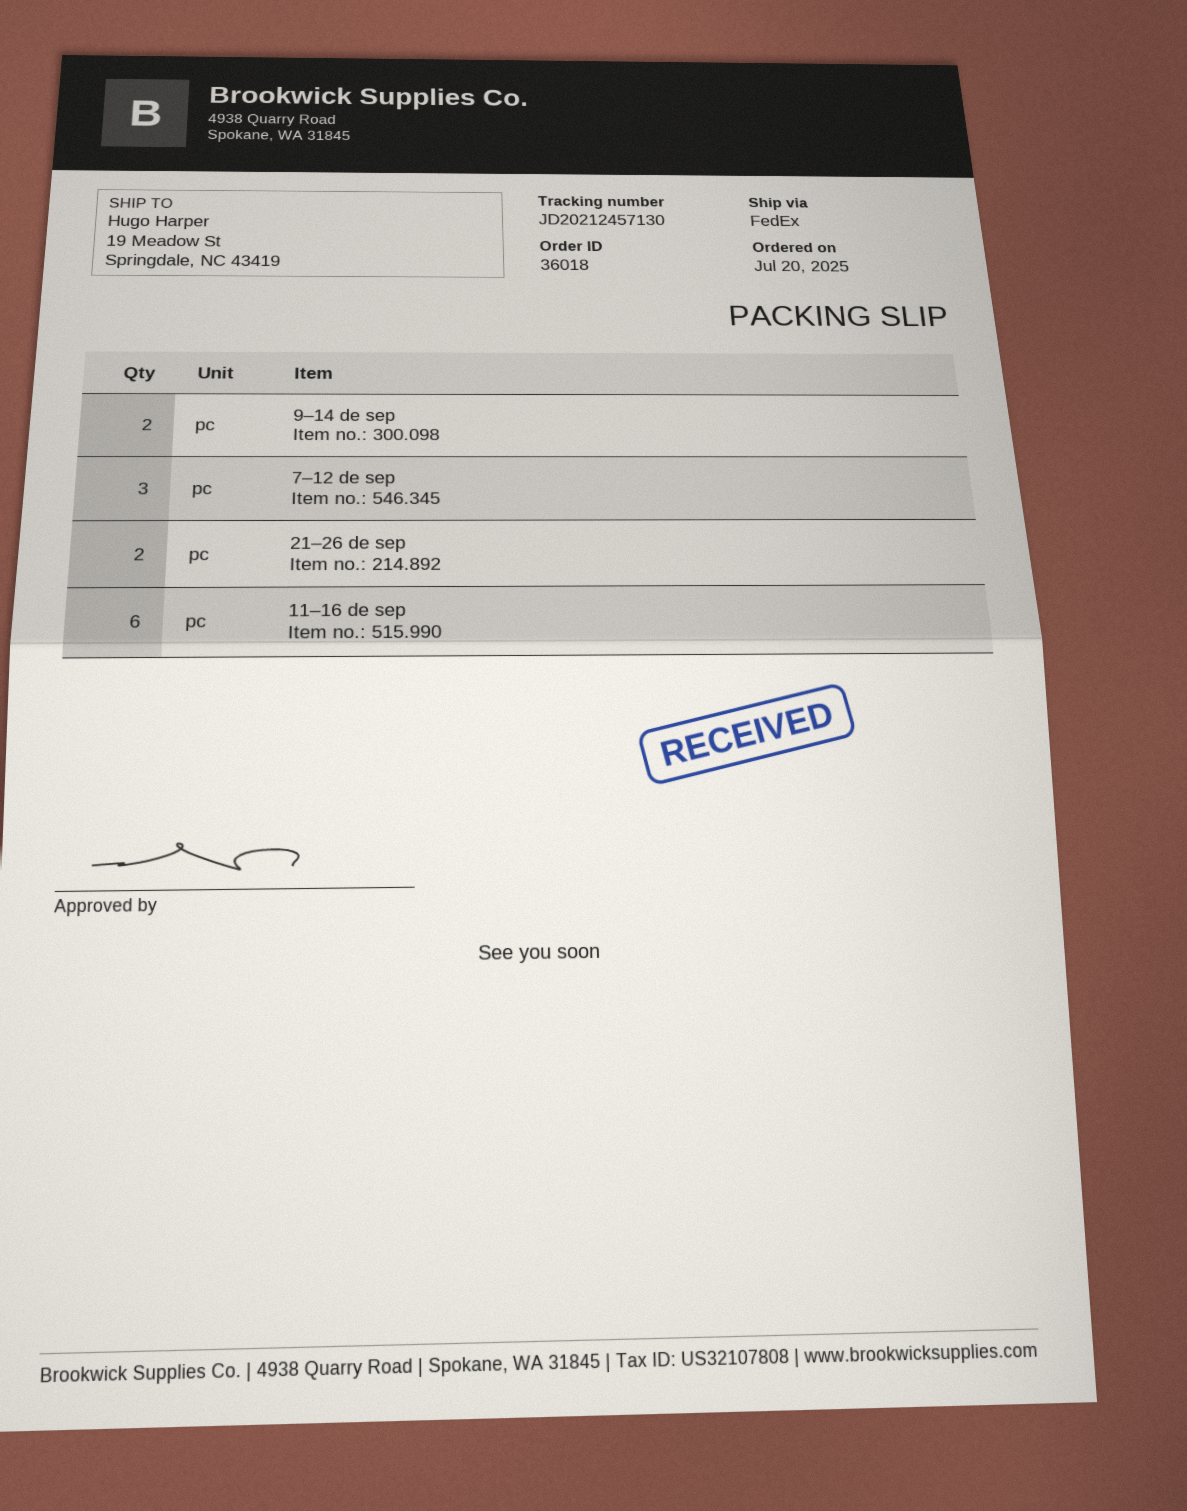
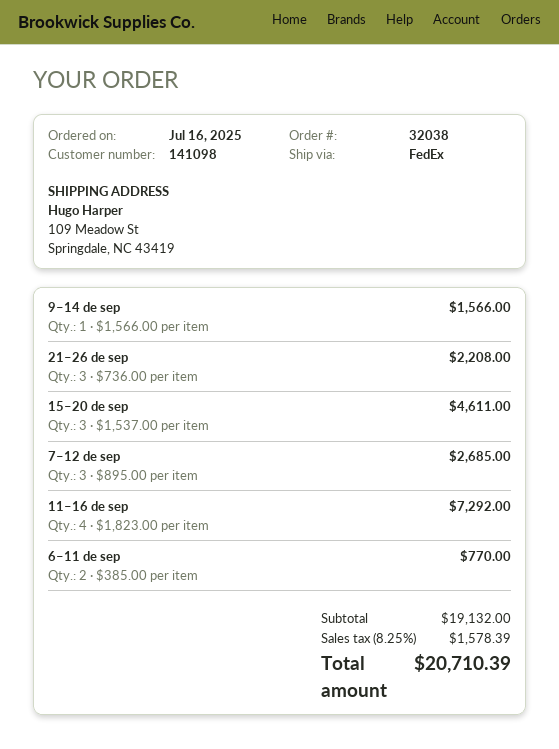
order number: 36018 -> 32038
order date: 2025-07-20 -> 2025-07-16
ship to: 19 Meadow St, Springdale, NC 43419 -> 109 Meadow St, Springdale, NC 43419
9–14 de sep: 2 -> 1
21–26 de sep: 2 -> 3
11–16 de sep: 6 -> 4
15–20 de sep: none -> 3
6–11 de sep: none -> 2

